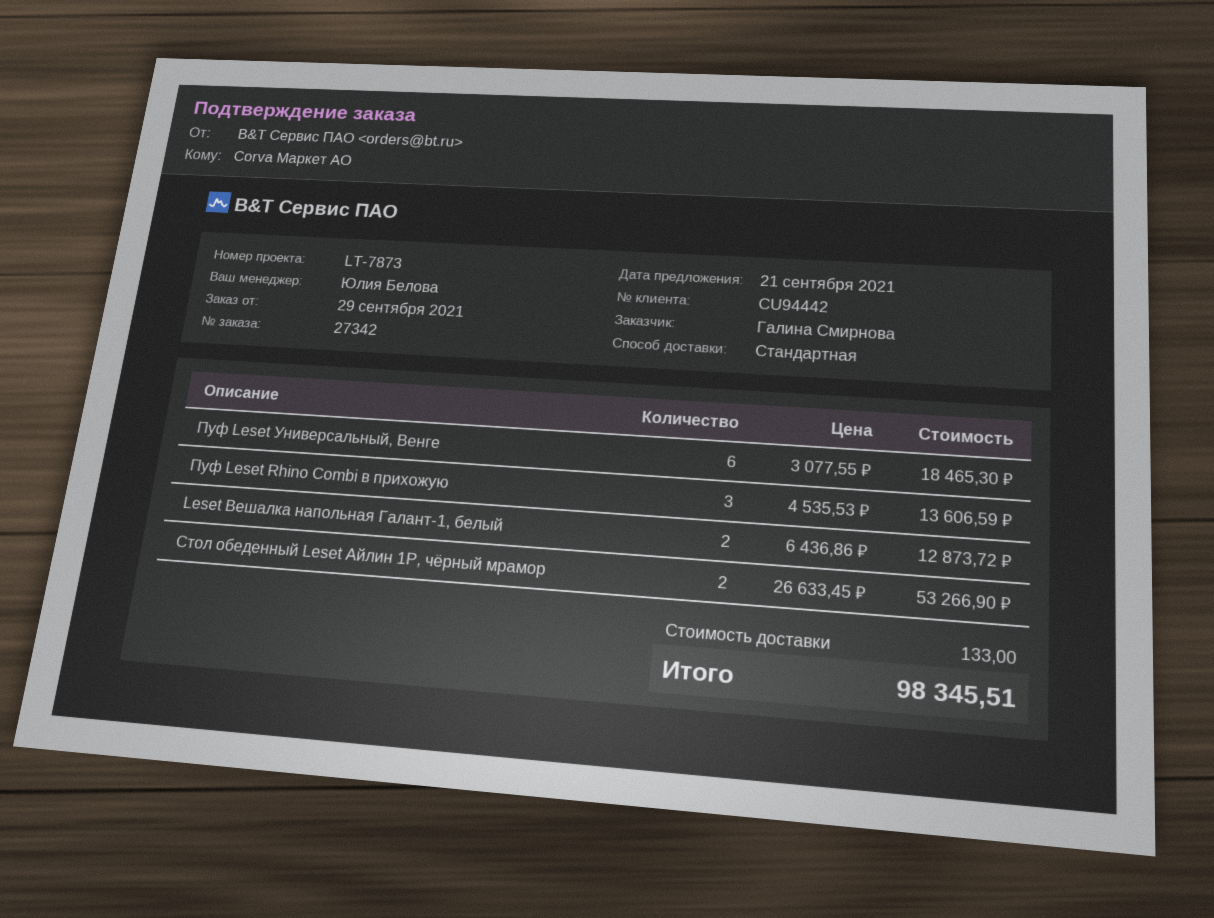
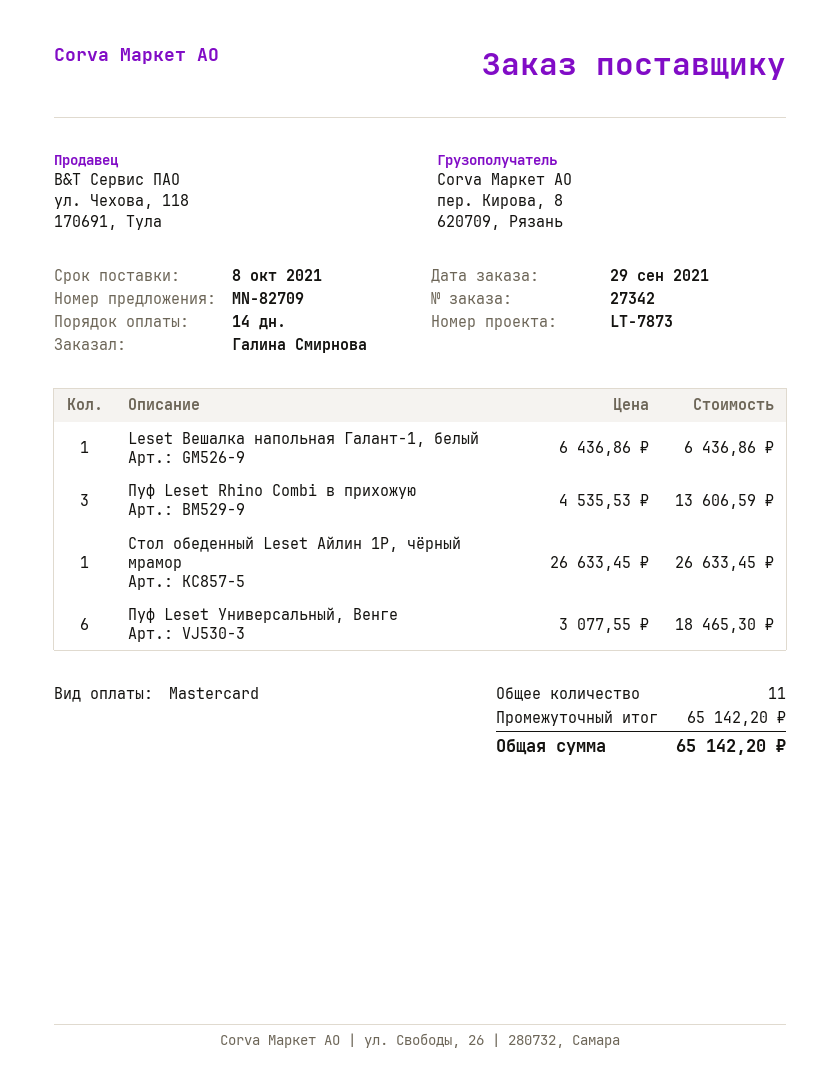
Leset Вешалка напольная Галант-1, белый: 2 x 6436.86 = 12873.72 -> 1 x 6436.86 = 6436.86
Стол обеденный Leset Айлин 1Р, чёрный мрамор: 2 x 26633.45 = 53266.90 -> 1 x 26633.45 = 26633.45
shipping: 133.00 -> none
total: 98345.51 -> 65142.20

